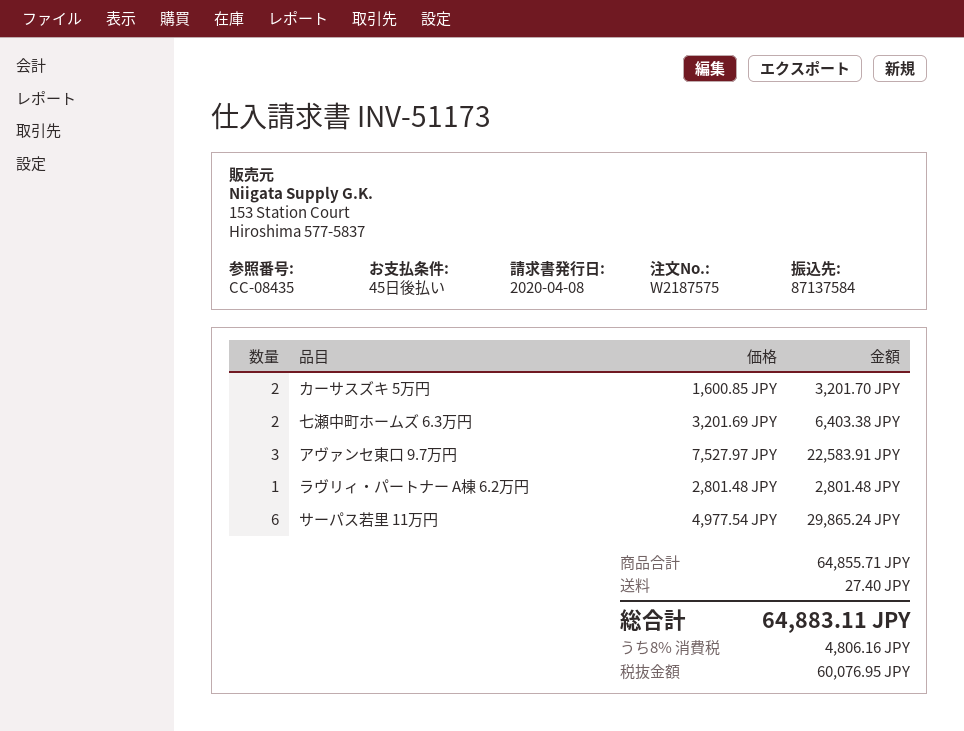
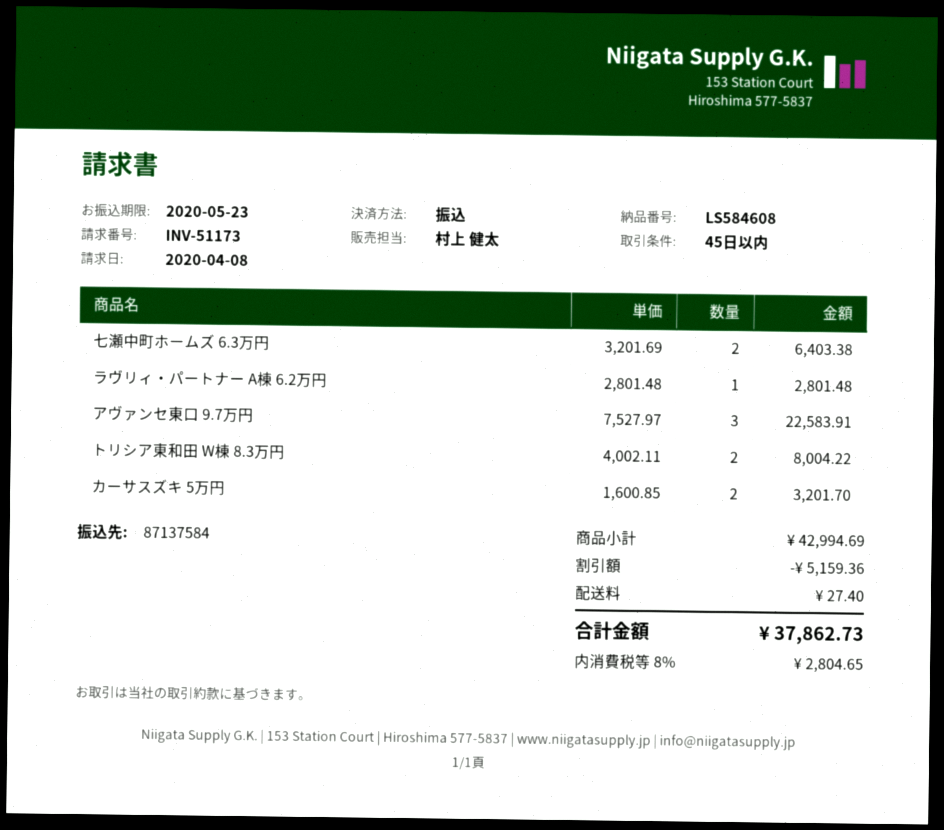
サーパス若里 11万円: 6 x 4977.54 = 29865.24 -> none
トリシア東和田 W棟 8.3万円: none -> 2 x 4002.11 = 8004.22
subtotal: 64855.71 -> 42994.69
discount: none -> 5159.36
tax: 8% = 4806.16 -> 8% = 2804.65
total: 64883.11 -> 37862.73

